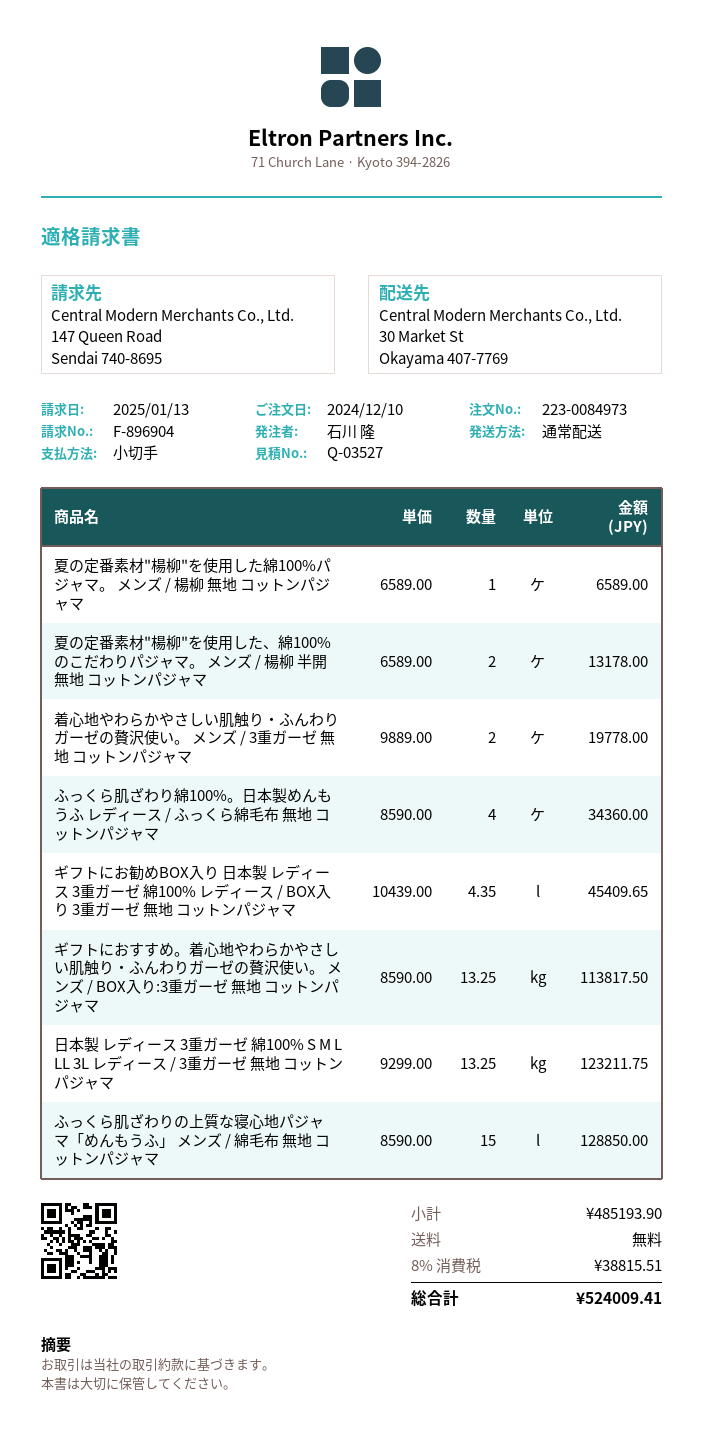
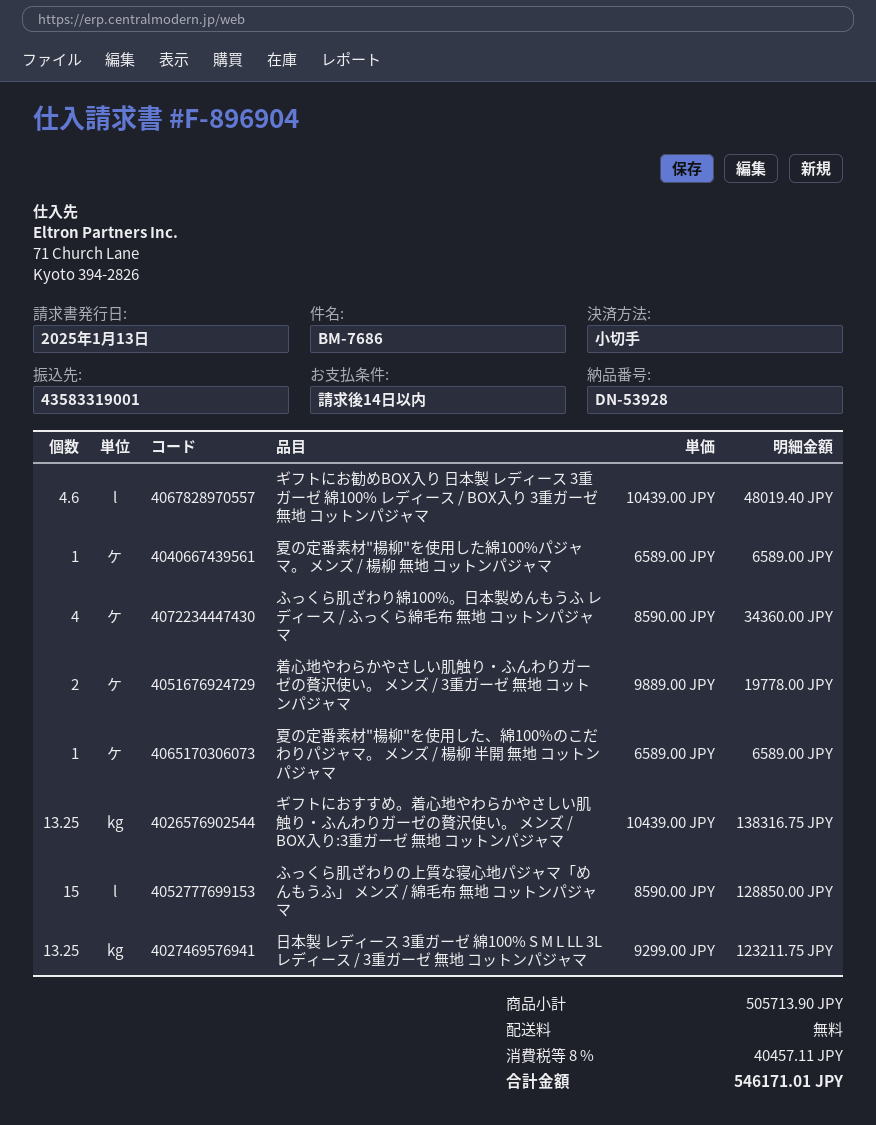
夏の定番素材"楊柳"を使用した、綿100%のこだわりパジャマ。 メンズ / 楊柳 半開 無地 コットンパジャマ: 2 x 6589.00 = 13178.00 -> 1 x 6589.00 = 6589.00
ギフトにお勧めBOX入り 日本製 レディース 3重ガーゼ 綿100% レディース / BOX入り 3重ガーゼ 無地 コットンパジャマ: 4.35 x 10439.00 = 45409.65 -> 4.6 x 10439.00 = 48019.40
ギフトにおすすめ。着心地やわらかやさしい肌触り・ふんわりガーゼの贅沢使い。 メンズ / BOX入り:3重ガーゼ 無地 コットンパジャマ: 13.25 x 8590.00 = 113817.50 -> 13.25 x 10439.00 = 138316.75
subtotal: 485193.90 -> 505713.90
tax: 8% = 38815.51 -> 8% = 40457.11
total: 524009.41 -> 546171.01

